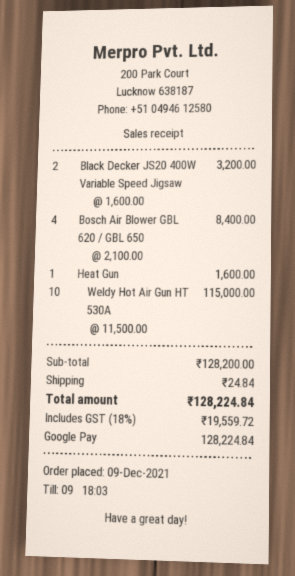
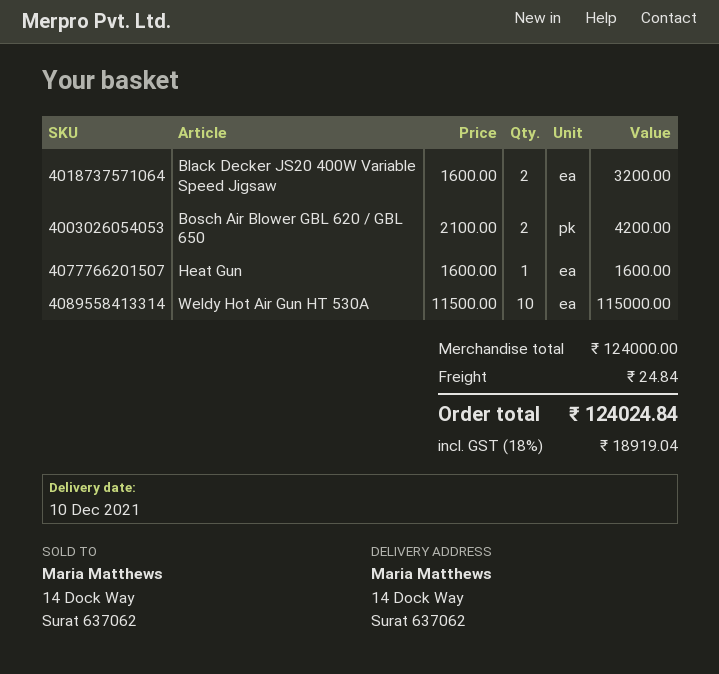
Bosch Air Blower GBL 620 / GBL 650: 4 x 2100.00 = 8400.00 -> 2 x 2100.00 = 4200.00
subtotal: 128200.00 -> 124000.00
tax: 18% = 19559.72 -> 18% = 18919.04
total: 128224.84 -> 124024.84

